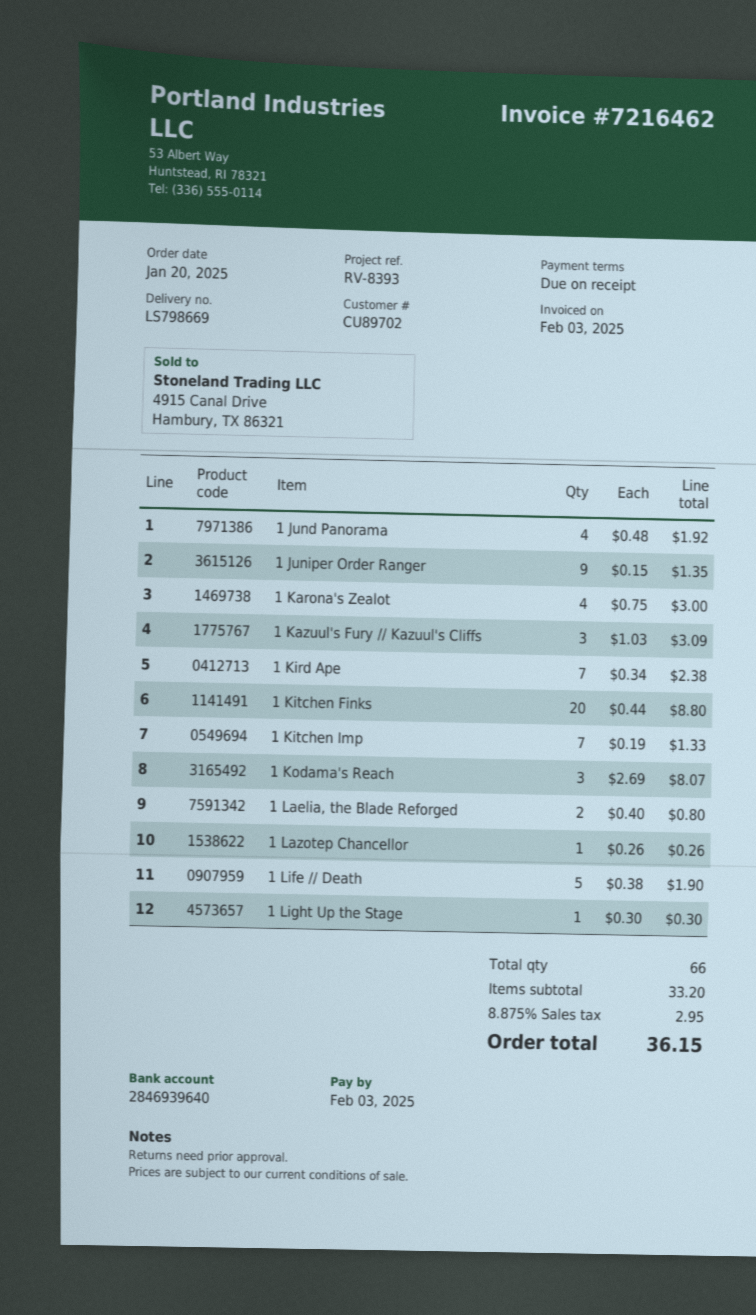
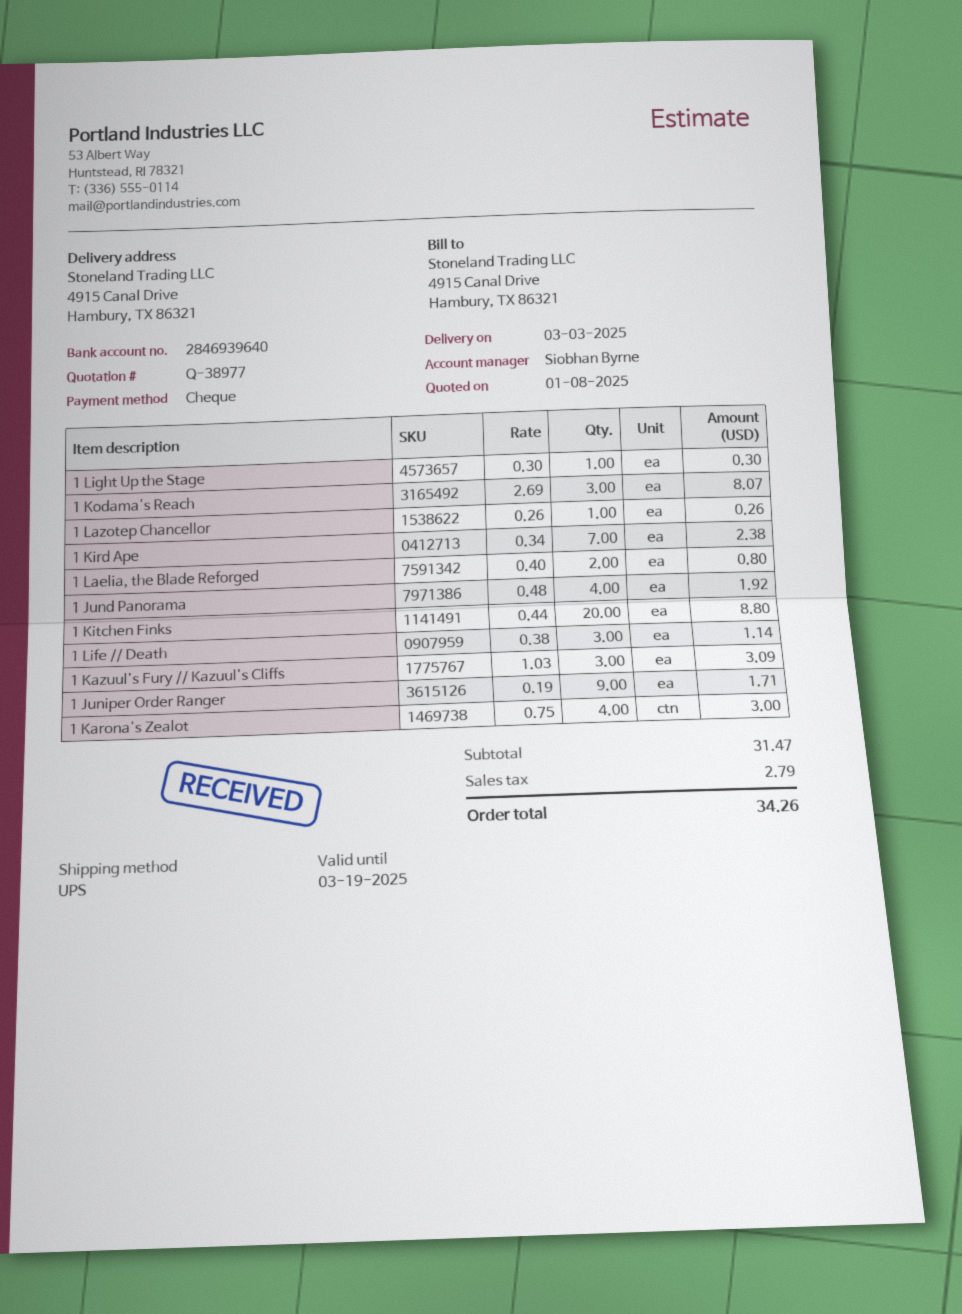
1 Juniper Order Ranger: 9 x 0.15 = 1.35 -> 9 x 0.19 = 1.71
1 Kitchen Imp: 7 x 0.19 = 1.33 -> none
1 Life // Death: 5 x 0.38 = 1.90 -> 3 x 0.38 = 1.14
subtotal: 33.20 -> 31.47
tax: 2.95 -> 2.79
total: 36.15 -> 34.26

